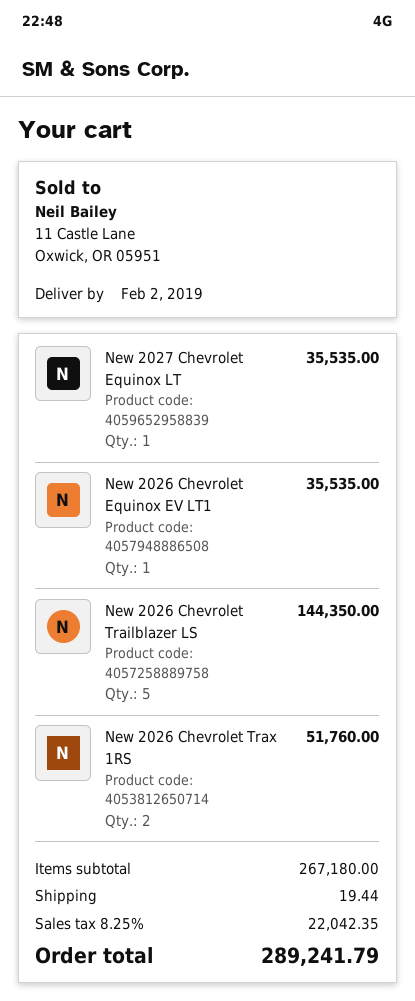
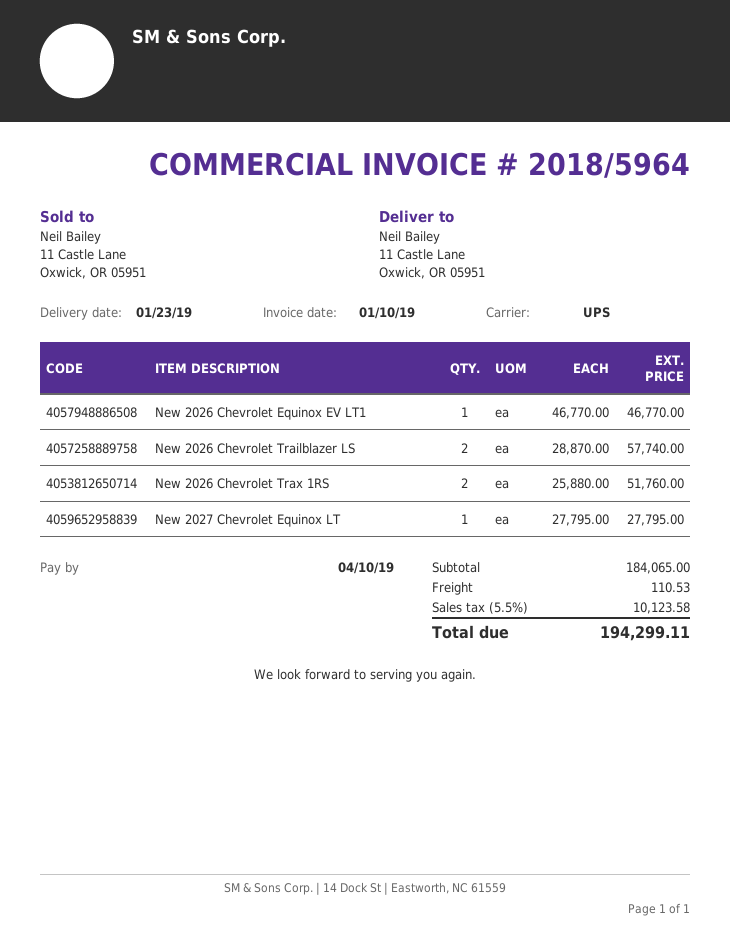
delivery date: 2019-02-02 -> 2019-01-23
New 2027 Chevrolet Equinox LT: 1 for 35535.00 -> 1 for 27795.00
New 2026 Chevrolet Equinox EV LT1: 1 for 35535.00 -> 1 for 46770.00
New 2026 Chevrolet Trailblazer LS: 5 for 144350.00 -> 2 for 57740.00
subtotal: 267180.00 -> 184065.00
shipping: 19.44 -> 110.53
tax: 8.25% = 22042.35 -> 5.5% = 10123.58
total: 289241.79 -> 194299.11

